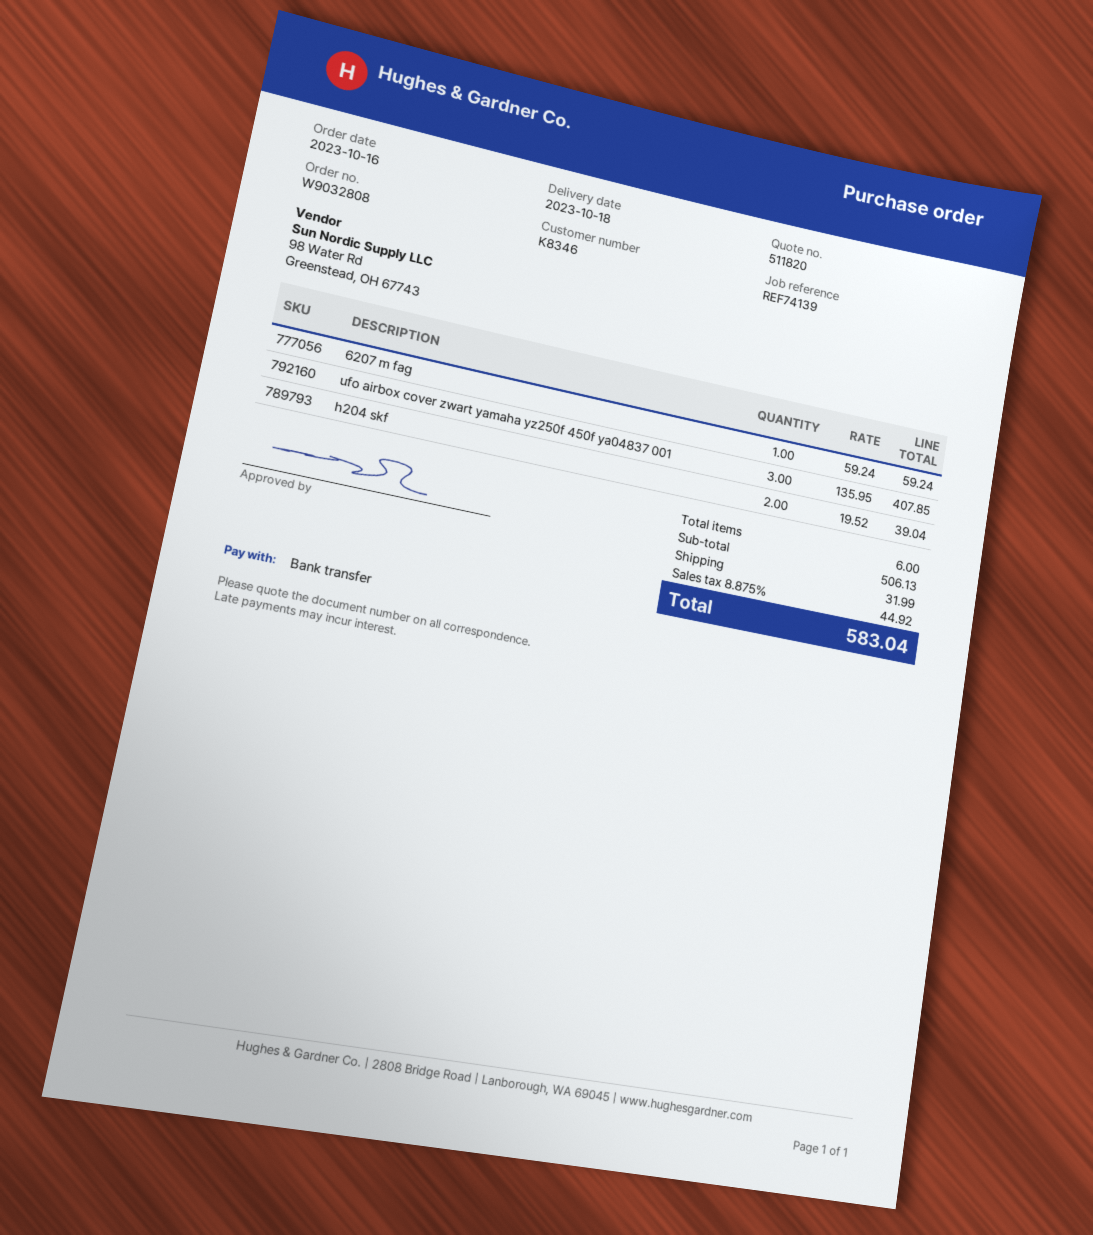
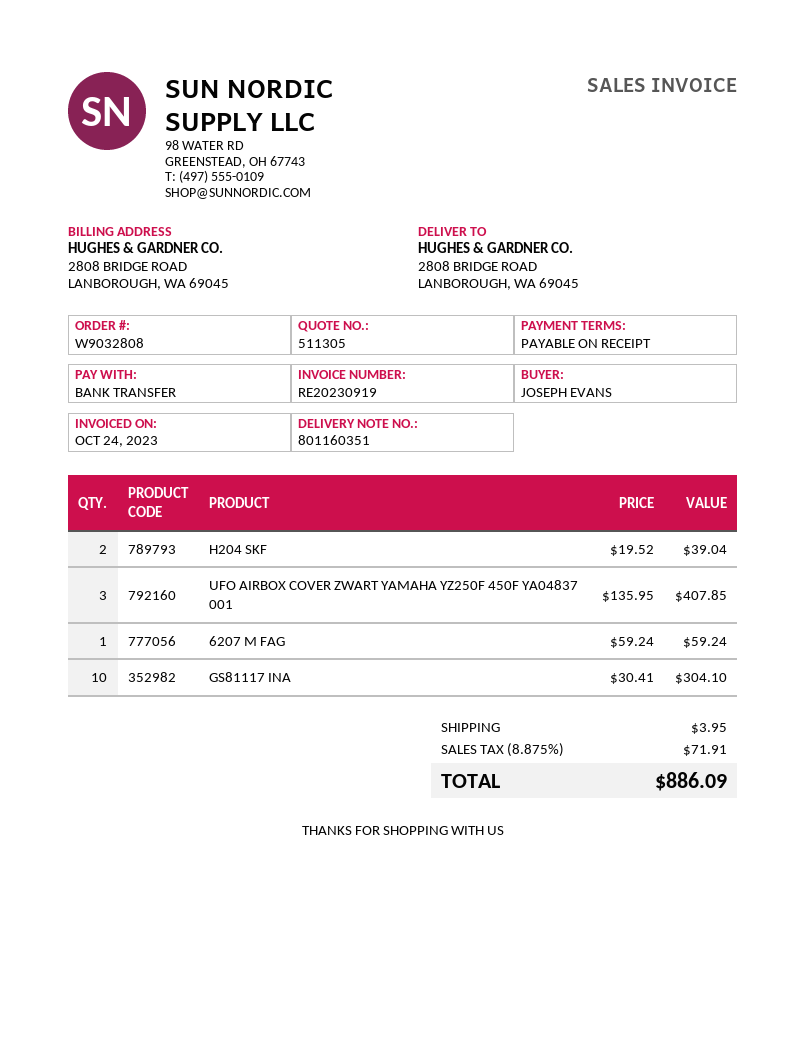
quote number: 511820 -> 511305
GS81117 INA: none -> 10 x 30.41 = 304.10
shipping: 31.99 -> 3.95
tax: 8.875% = 44.92 -> 8.875% = 71.91
total: 583.04 -> 886.09

